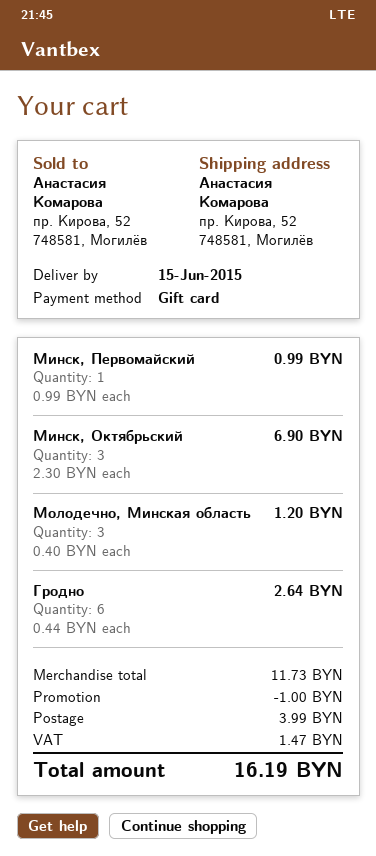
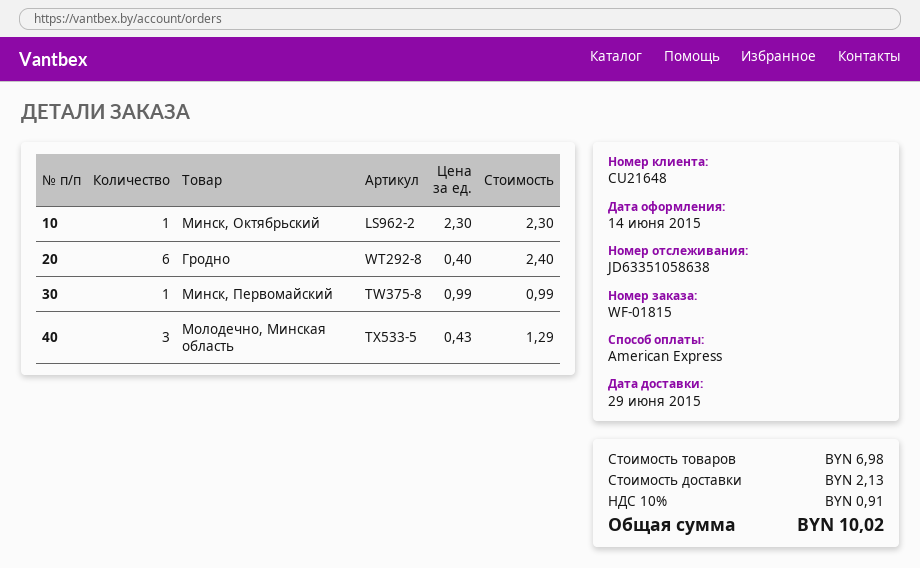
delivery date: 2015-06-15 -> 2015-06-29
payment method: gift card -> American Express
Минск, Октябрьский: 3 x 2.30 = 6.90 -> 1 x 2.30 = 2.30
Молодечно, Минская область: 3 x 0.40 = 1.20 -> 3 x 0.43 = 1.29
Гродно: 6 x 0.44 = 2.64 -> 6 x 0.40 = 2.40
subtotal: 11.73 -> 6.98
discount: 1.00 -> none
shipping: 3.99 -> 2.13
tax: 1.47 -> 0.91
total: 16.19 -> 10.02

